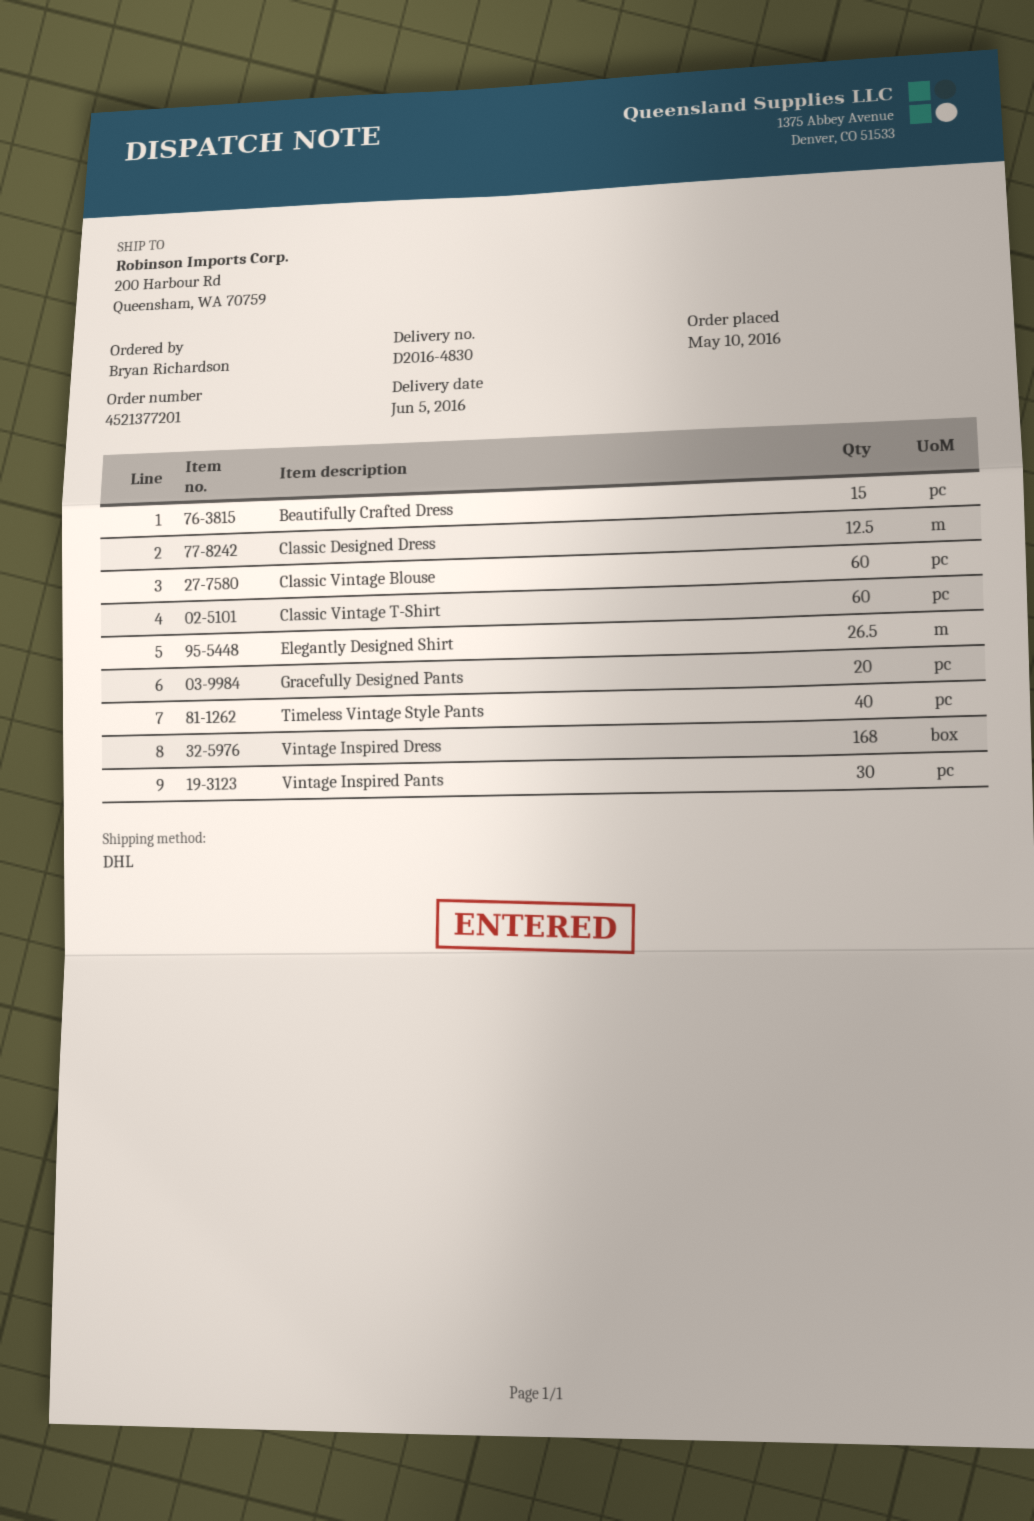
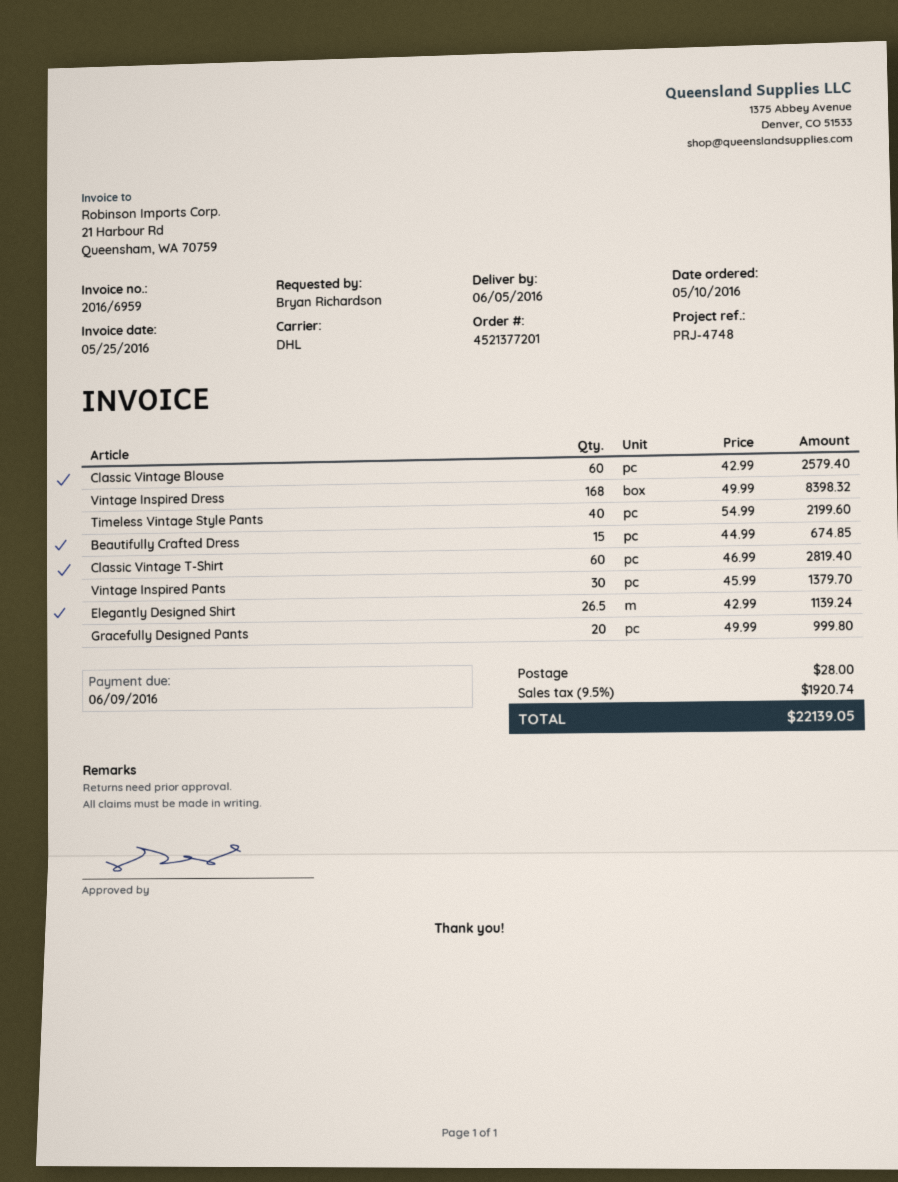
Classic Designed Dress: 12.5 -> none

